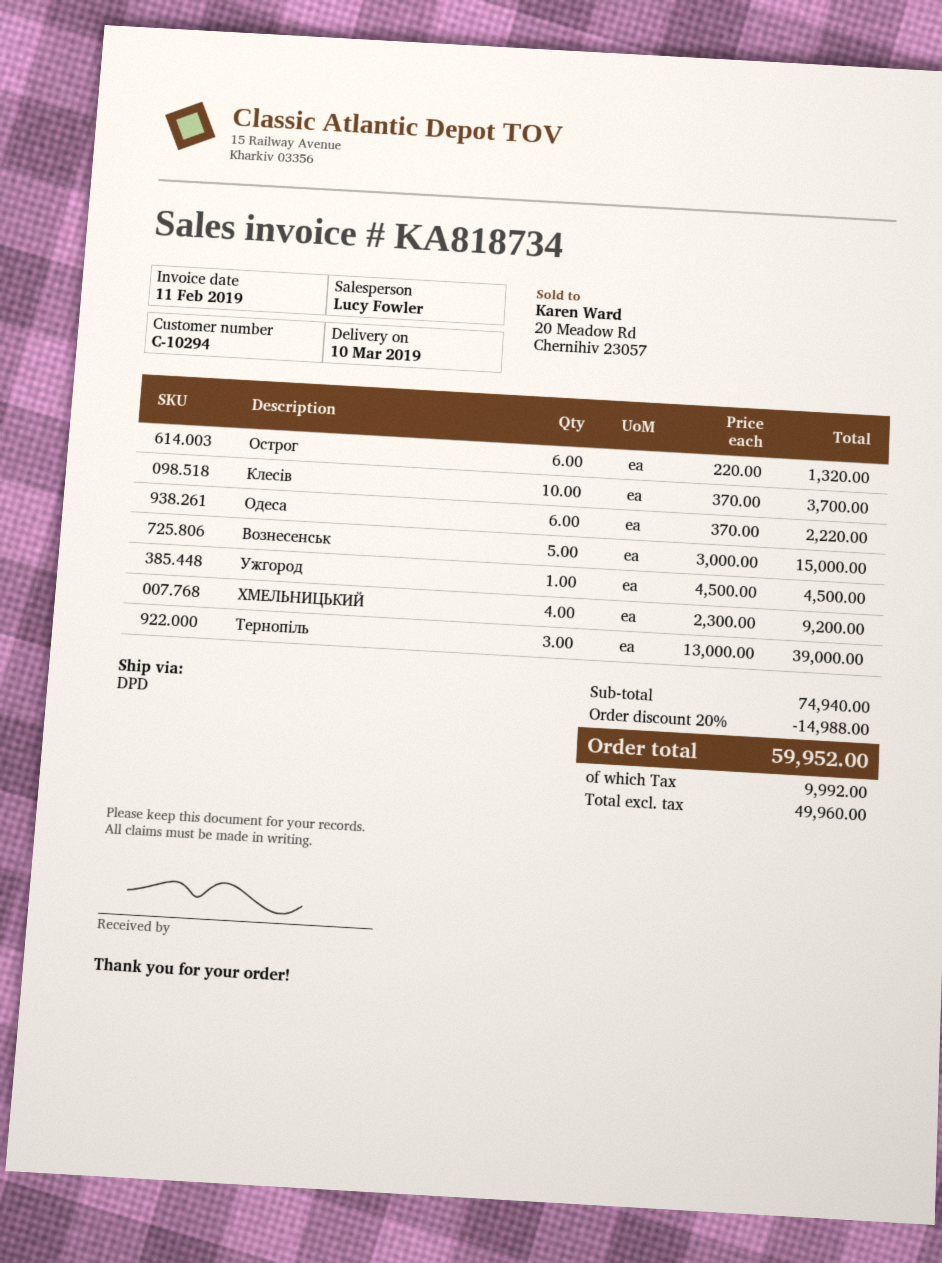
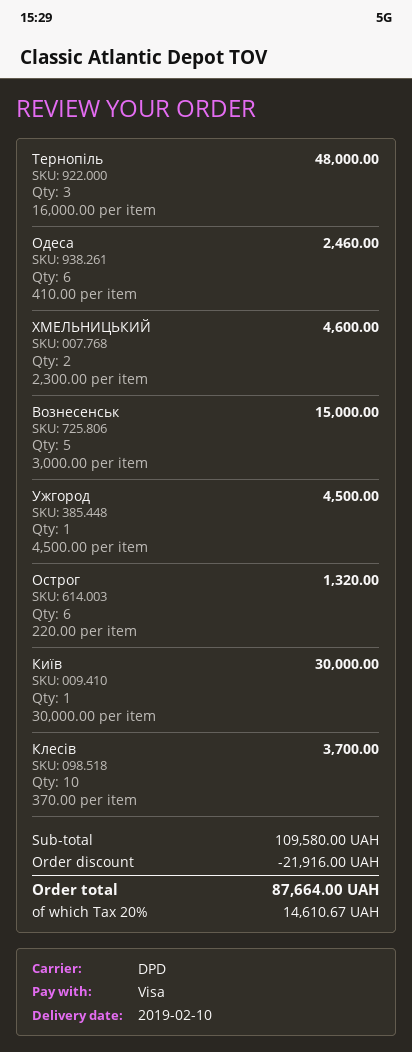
delivery date: 2019-03-10 -> 2019-02-10
Одеса: 6 x 370.00 = 2220.00 -> 6 x 410.00 = 2460.00
ХМЕЛЬНИЦЬКИЙ: 4 x 2300.00 = 9200.00 -> 2 x 2300.00 = 4600.00
Тернопіль: 3 x 13000.00 = 39000.00 -> 3 x 16000.00 = 48000.00
Київ: none -> 1 x 30000.00 = 30000.00
subtotal: 74940.00 -> 109580.00
discount: 14988.00 -> 21916.00
tax: 9992.00 -> 14610.67
total: 59952.00 -> 87664.00

